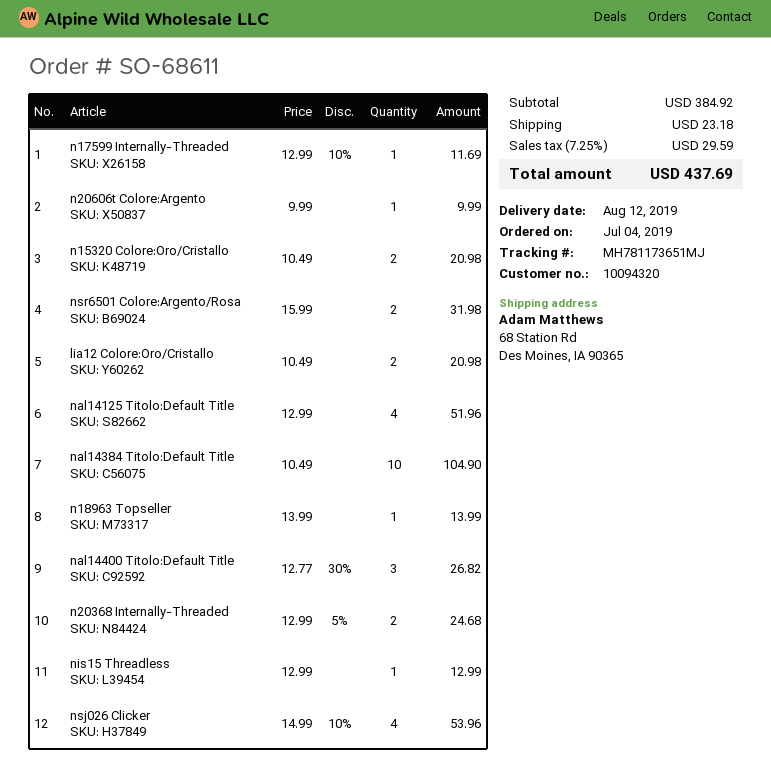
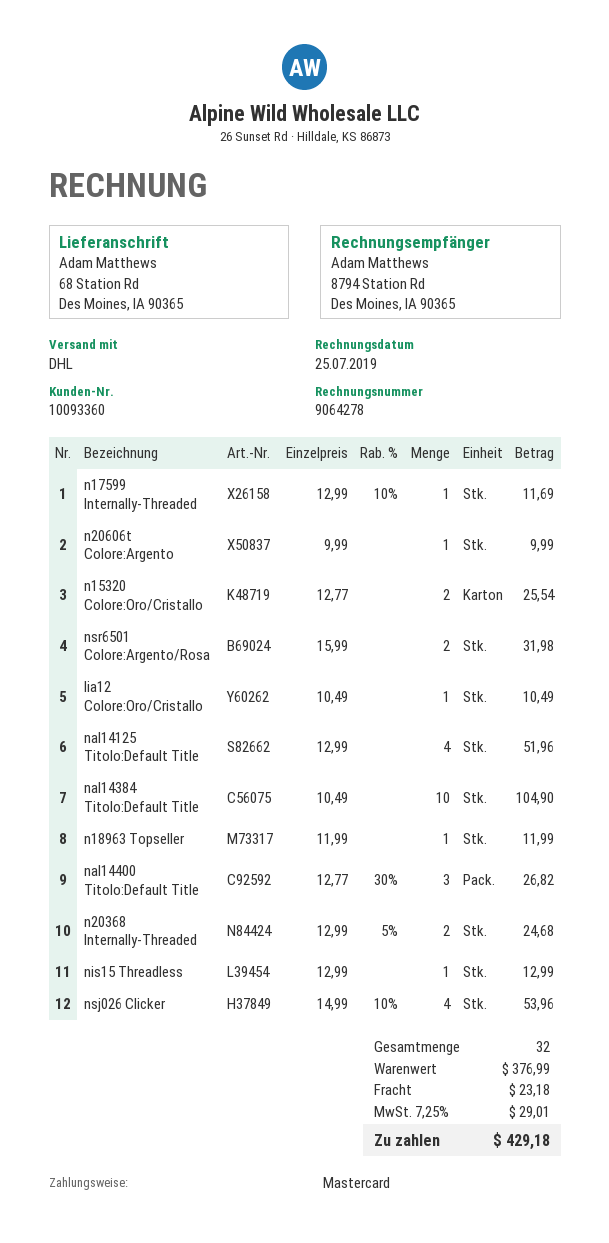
customer number: 10094320 -> 10093360
n15320 Colore:Oro/Cristallo: 2 x 10.49 = 20.98 -> 2 x 12.77 = 25.54
lia12 Colore:Oro/Cristallo: 2 x 10.49 = 20.98 -> 1 x 10.49 = 10.49
n18963 Topseller: 1 x 13.99 = 13.99 -> 1 x 11.99 = 11.99
subtotal: 384.92 -> 376.99
tax: 7.25% = 29.59 -> 7.25% = 29.01
total: 437.69 -> 429.18

